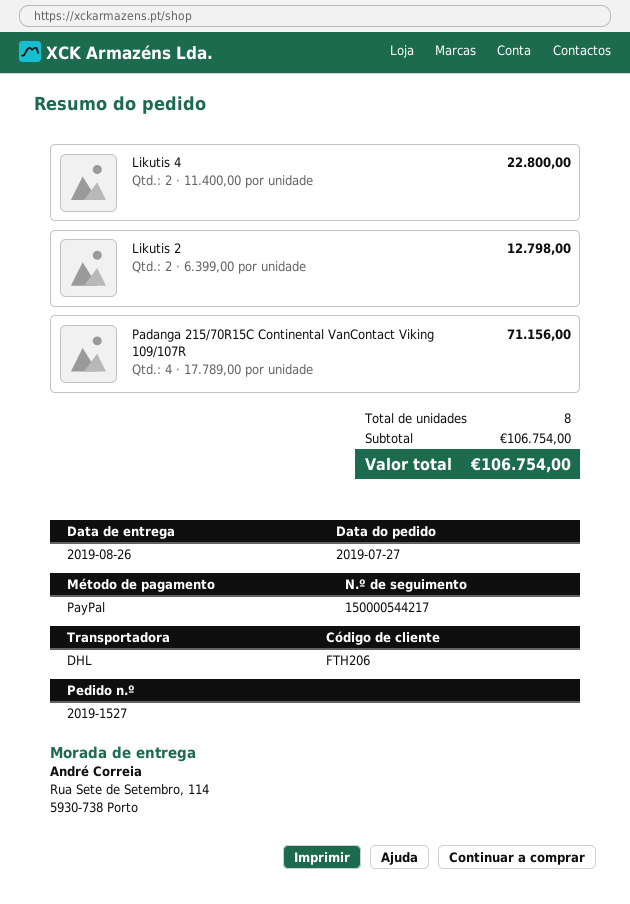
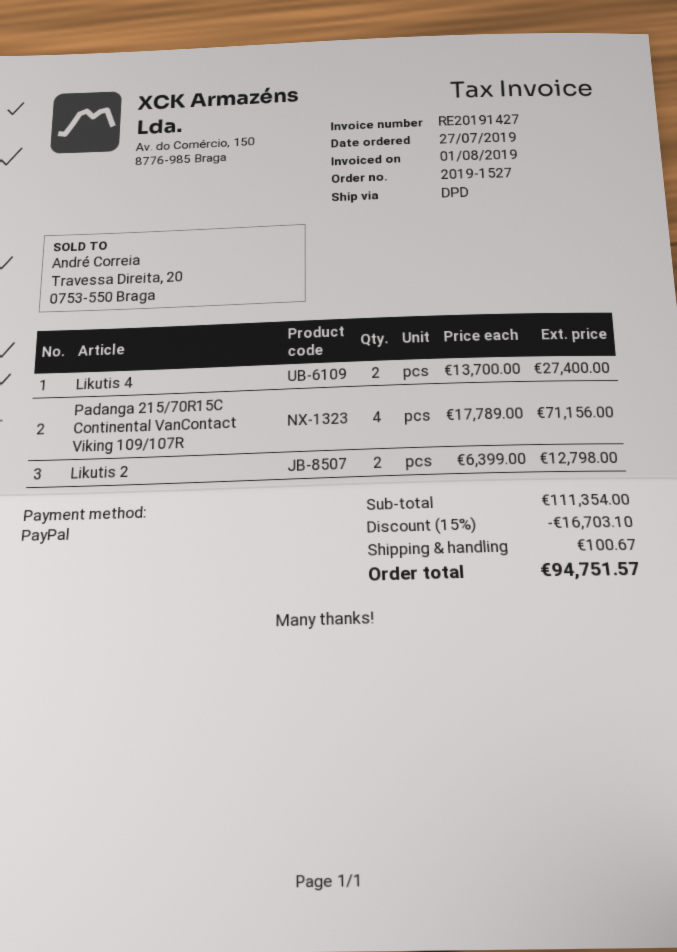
shipping method: DHL -> DPD
Likutis 4: 2 x 11400.00 = 22800.00 -> 2 x 13700.00 = 27400.00
subtotal: 106754.00 -> 111354.00
discount: none -> 15% = 16703.10
shipping: none -> 100.67
total: 106754.00 -> 94751.57

